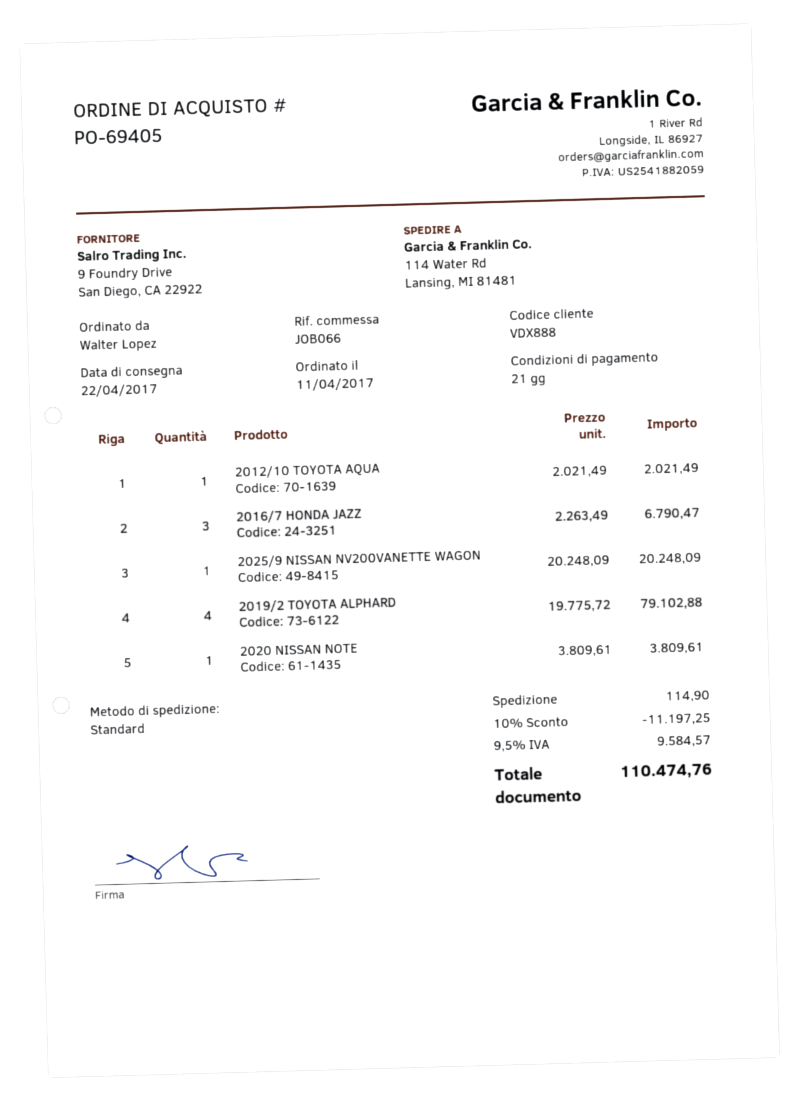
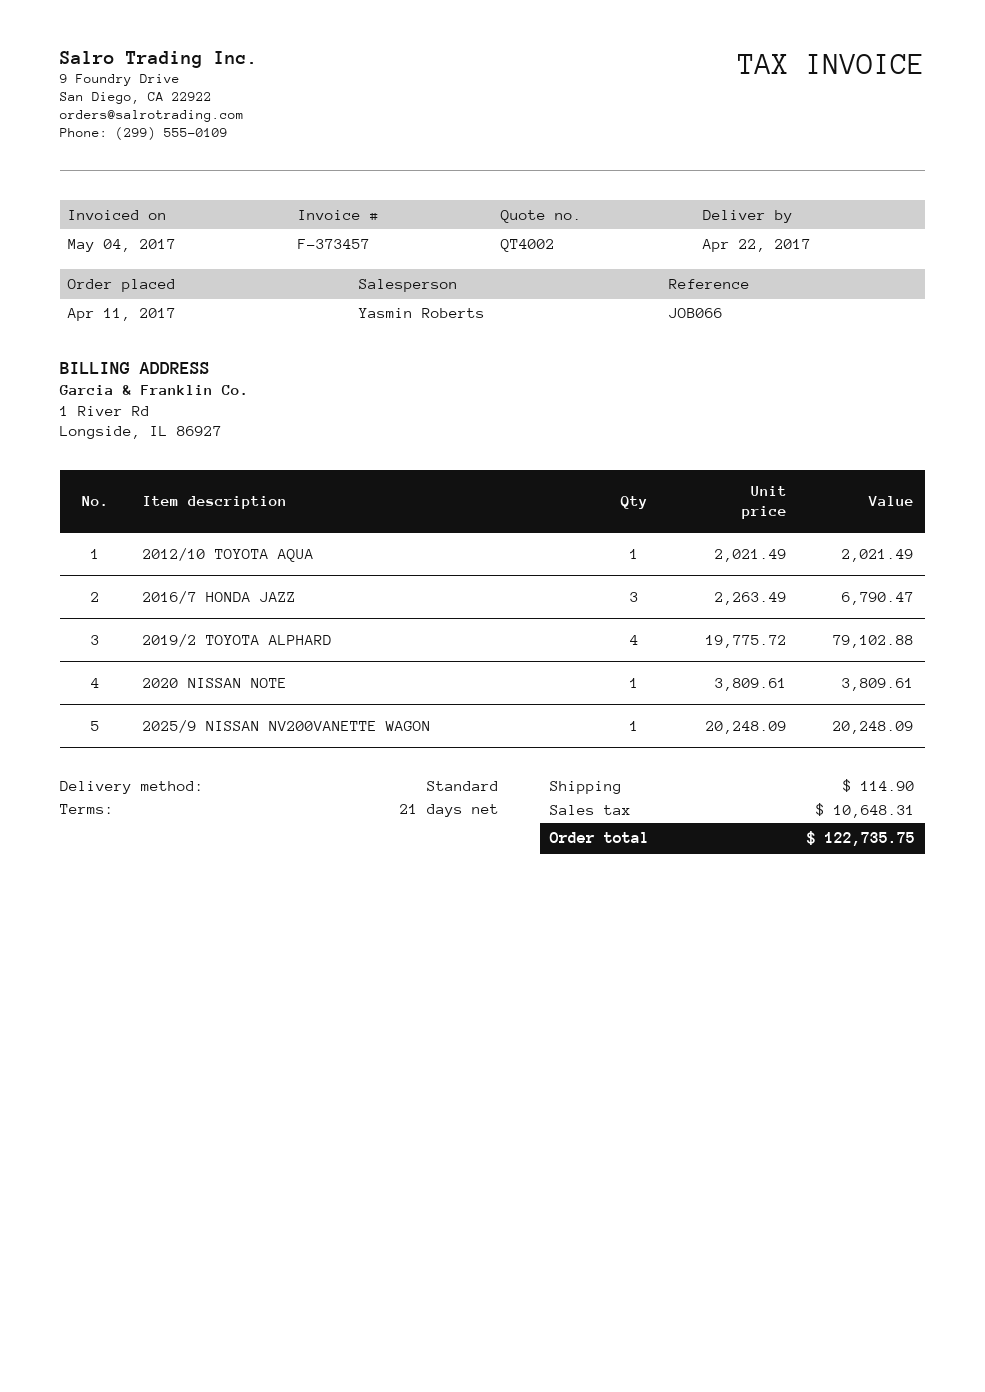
discount: 10% = 11197.25 -> none
tax: 9584.57 -> 10648.31
total: 110474.76 -> 122735.75

